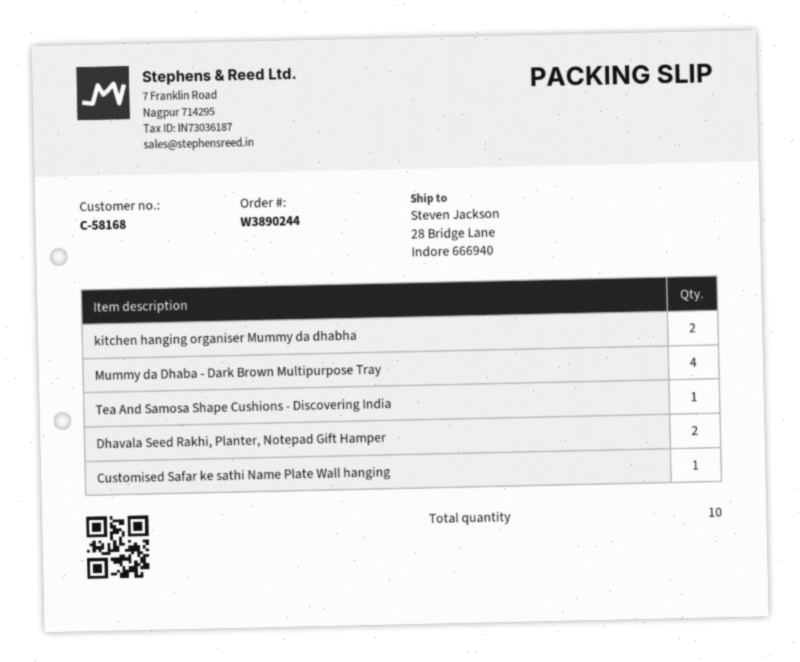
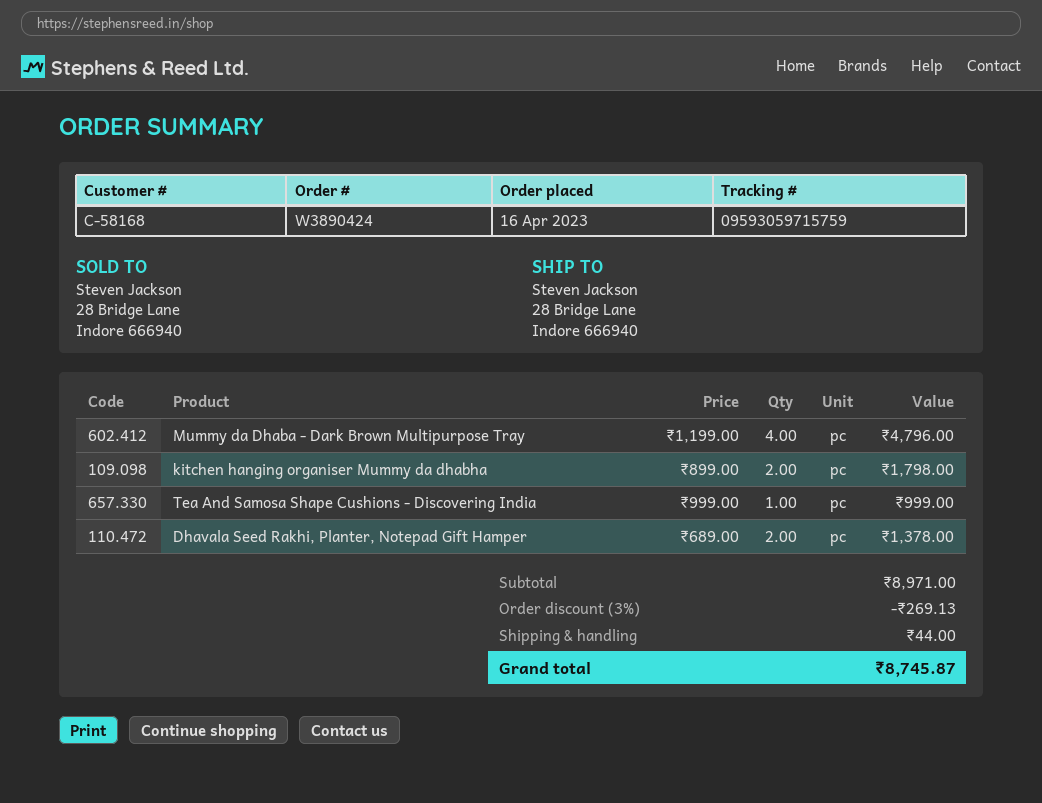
order number: W3890244 -> W3890424
Customised Safar ke sathi Name Plate Wall hanging: 1 -> none

